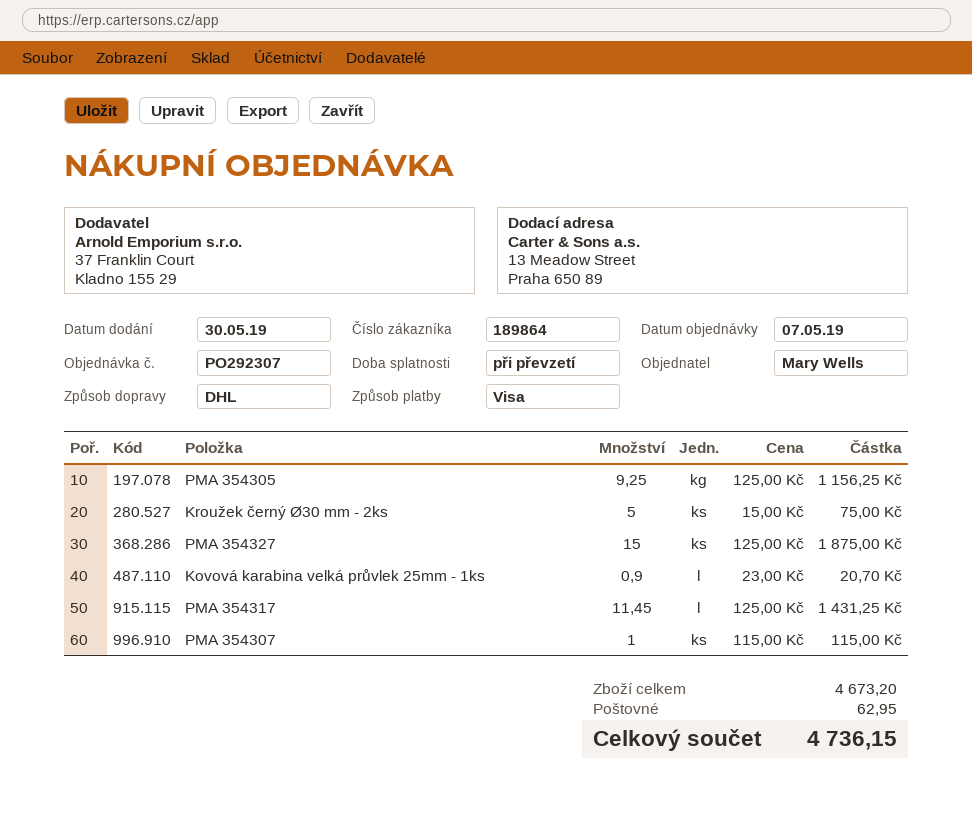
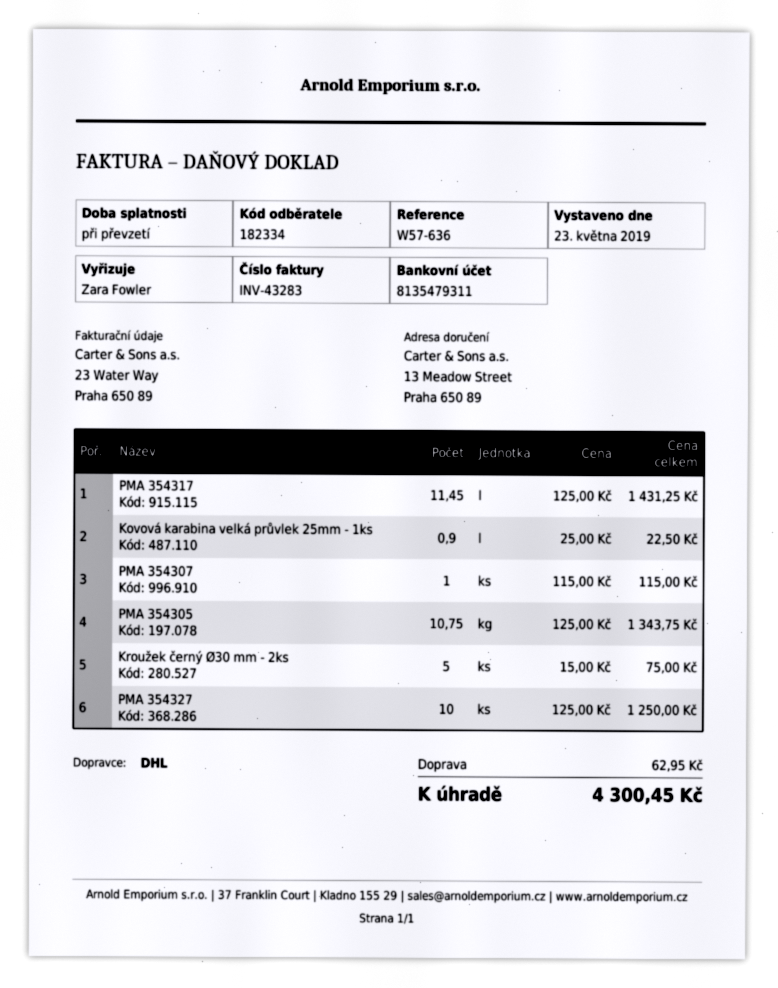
customer number: 189864 -> 182334
PMA 354305: 9.25 x 125.00 = 1156.25 -> 10.75 x 125.00 = 1343.75
PMA 354327: 15 x 125.00 = 1875.00 -> 10 x 125.00 = 1250.00
Kovová karabina velká průvlek 25mm - 1ks: 0.9 x 23.00 = 20.70 -> 0.9 x 25.00 = 22.50
total: 4736.15 -> 4300.45

